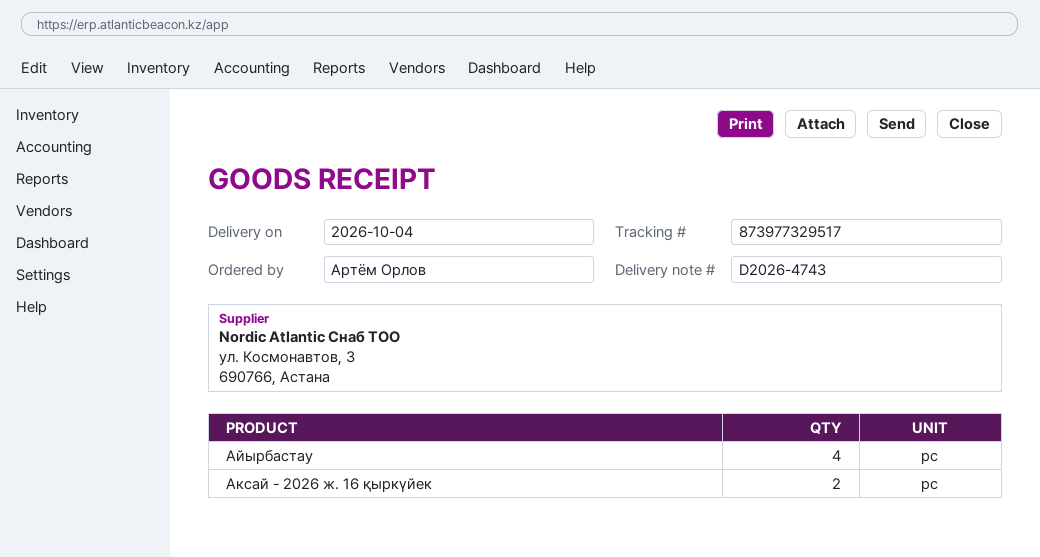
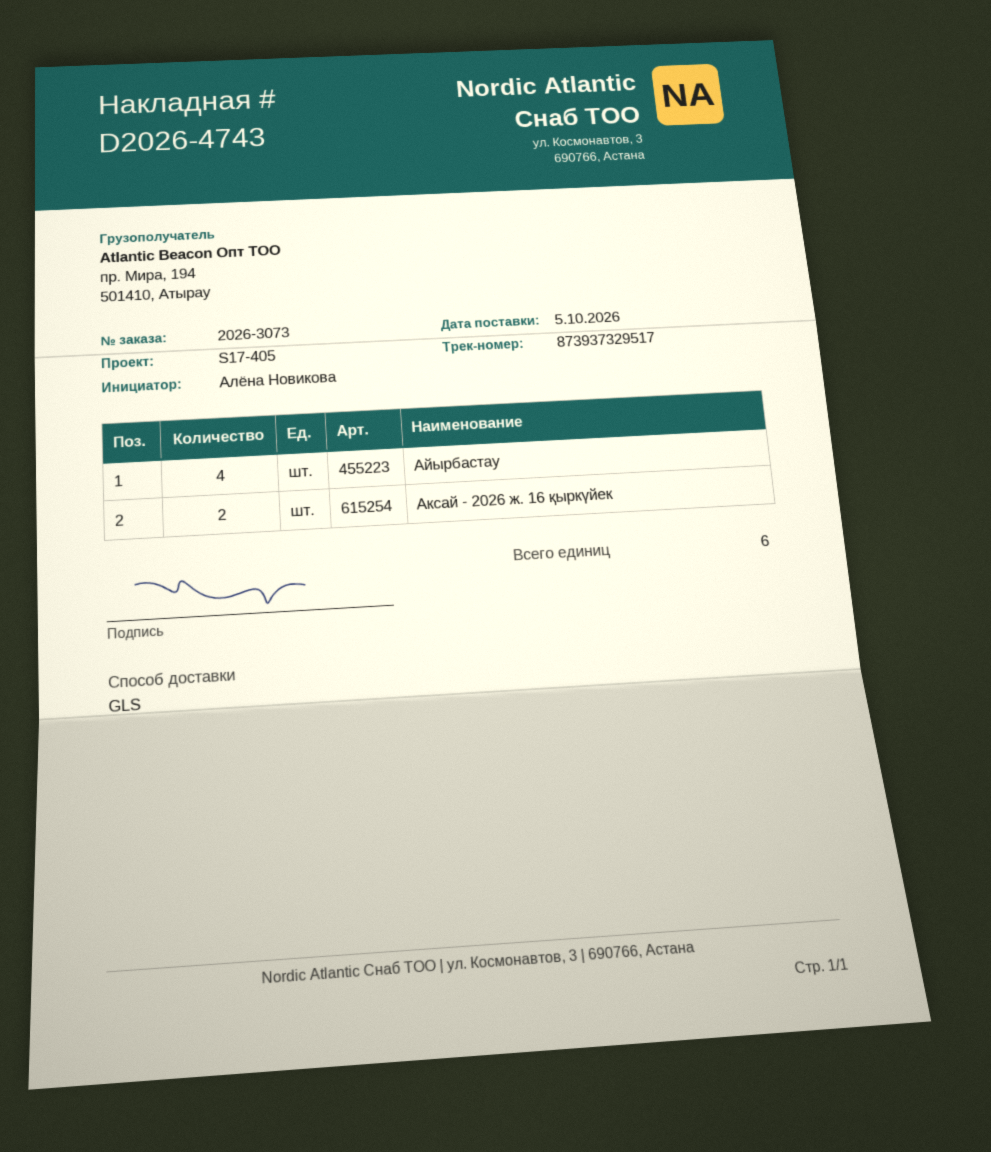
delivery date: 2026-10-04 -> 2026-10-05
ordered by: Артём Орлов -> Алёна Новикова
tracking number: 873977329517 -> 873937329517

